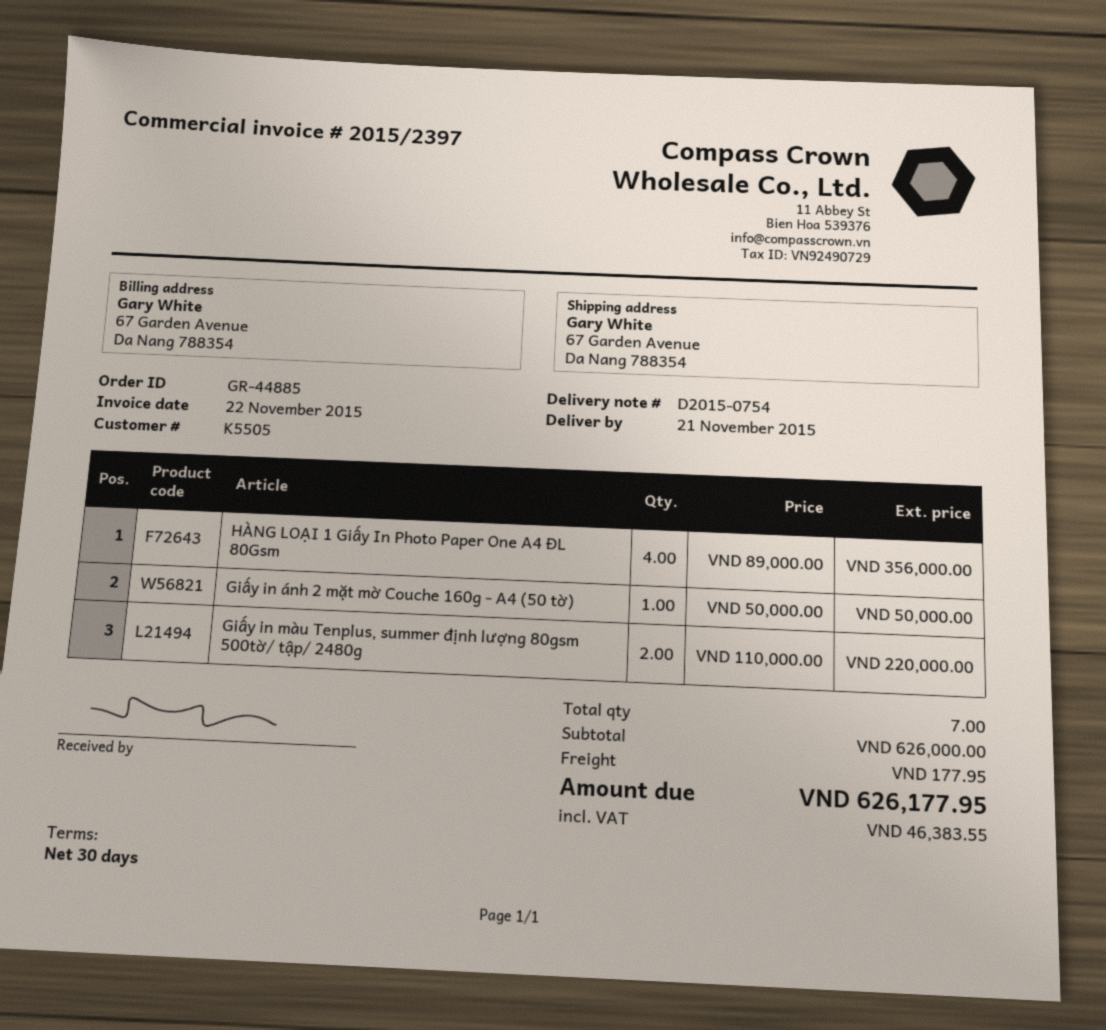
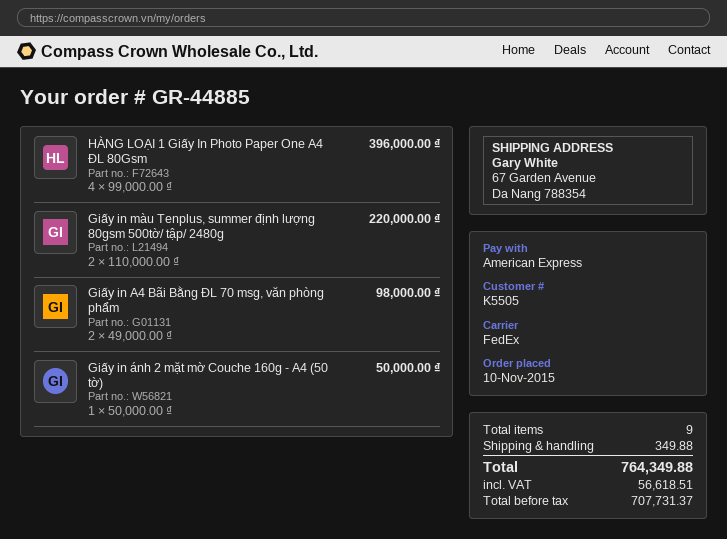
HÀNG LOẠI 1 Giấy In Photo Paper One A4 ĐL 80Gsm: 4 x 89000.00 = 356000.00 -> 4 x 99000.00 = 396000.00
Giấy in A4 Bãi Bằng ĐL 70 msg, văn phòng phẩm: none -> 2 x 49000.00 = 98000.00
total quantity: 7 -> 9
shipping: 177.95 -> 349.88
tax: 46383.55 -> 56618.51
total: 626177.95 -> 764349.88

